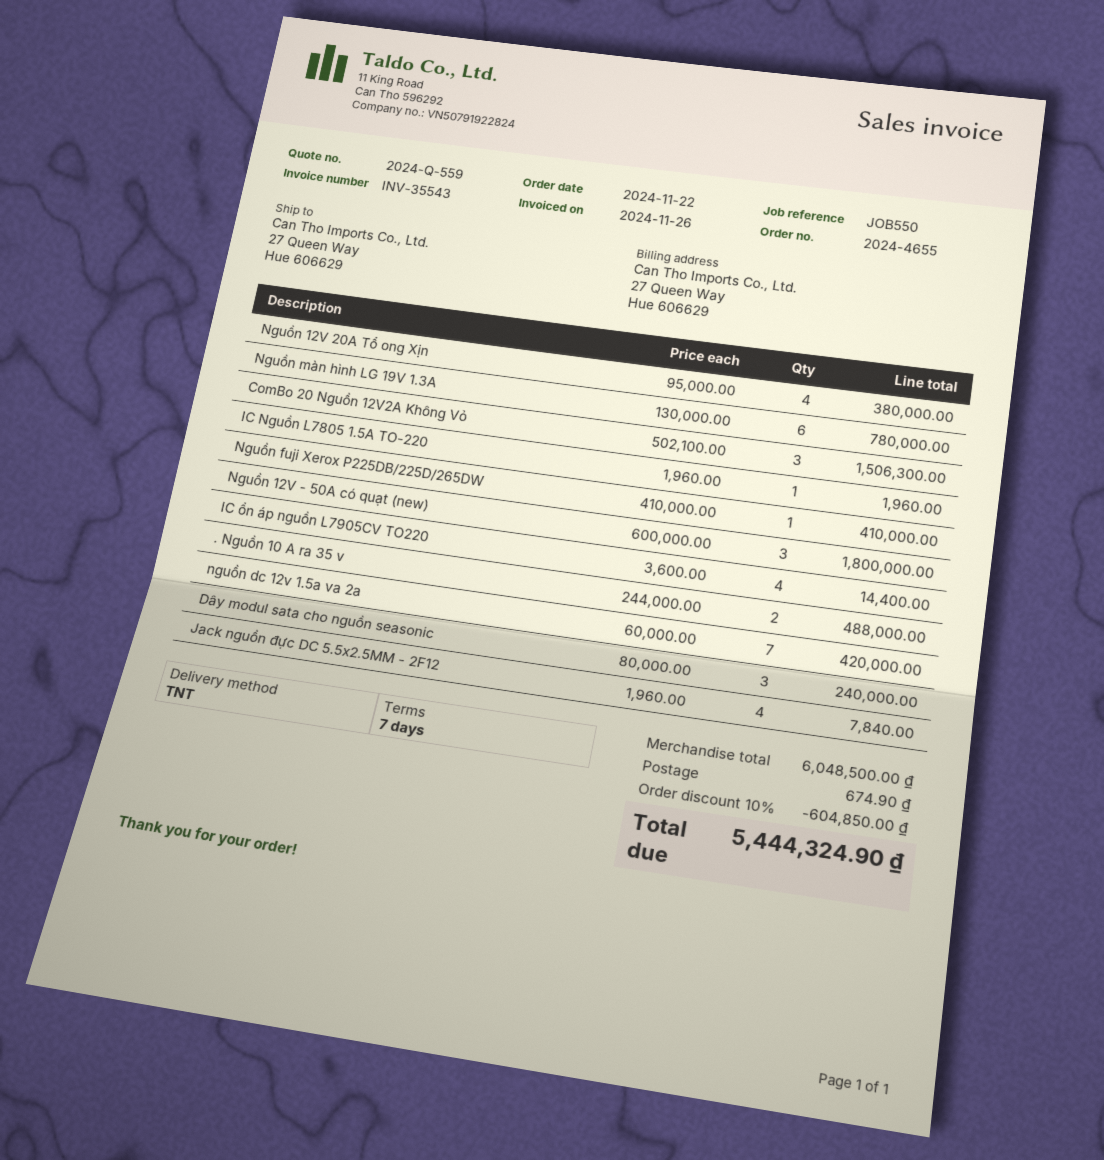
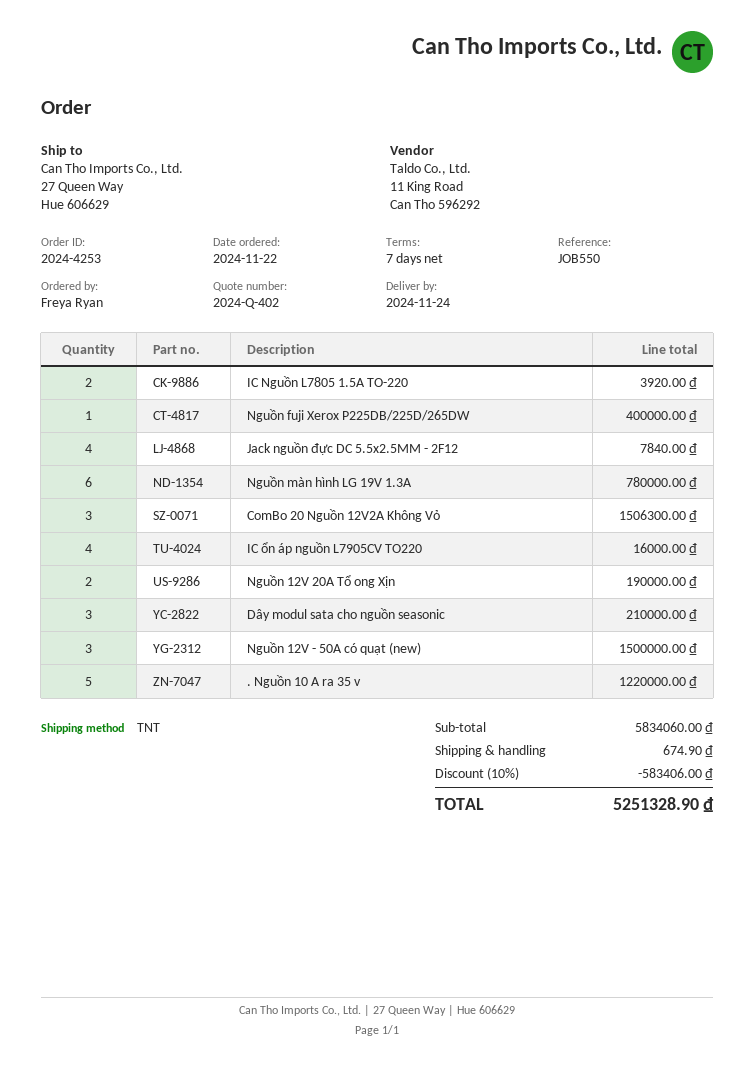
quote number: 2024-Q-559 -> 2024-Q-402
order number: 2024-4655 -> 2024-4253
Nguồn 12V 20A Tổ ong Xịn: 4 for 380000.00 -> 2 for 190000.00
IC Nguồn L7805 1.5A TO-220: 1 for 1960.00 -> 2 for 3920.00
Nguồn fuji Xerox P225DB/225D/265DW: 1 for 410000.00 -> 1 for 400000.00
Nguồn 12V - 50A có quạt (new): 3 for 1800000.00 -> 3 for 1500000.00
IC ổn áp nguồn L7905CV TO220: 4 for 14400.00 -> 4 for 16000.00
. Nguồn 10 A ra 35 v: 2 for 488000.00 -> 5 for 1220000.00
nguồn dc 12v 1.5a va 2a: 7 for 420000.00 -> none
Dây modul sata cho nguồn seasonic: 3 for 240000.00 -> 3 for 210000.00
subtotal: 6048500.00 -> 5834060.00
discount: 10% = 604850.00 -> 10% = 583406.00
total: 5444324.90 -> 5251328.90

